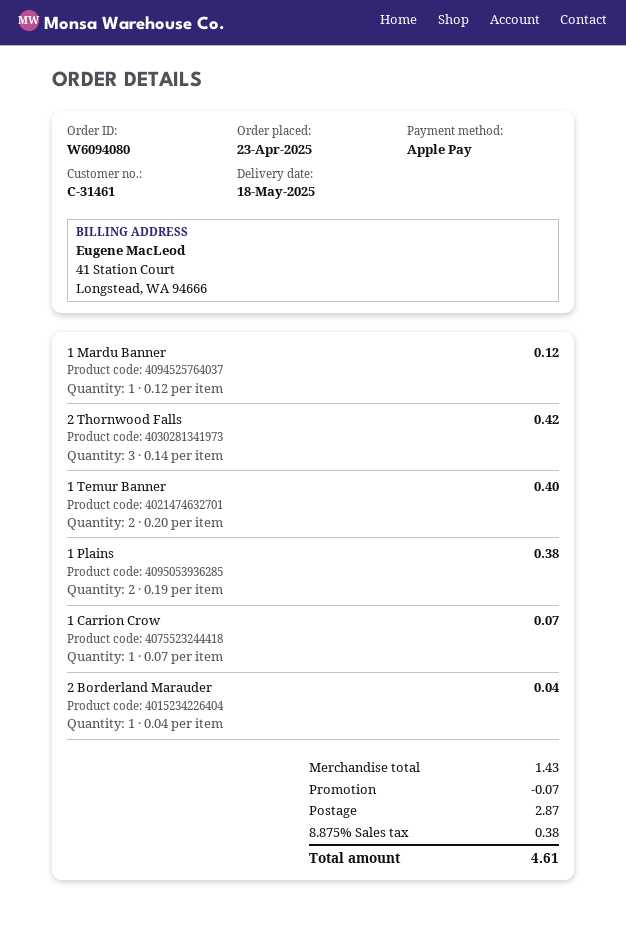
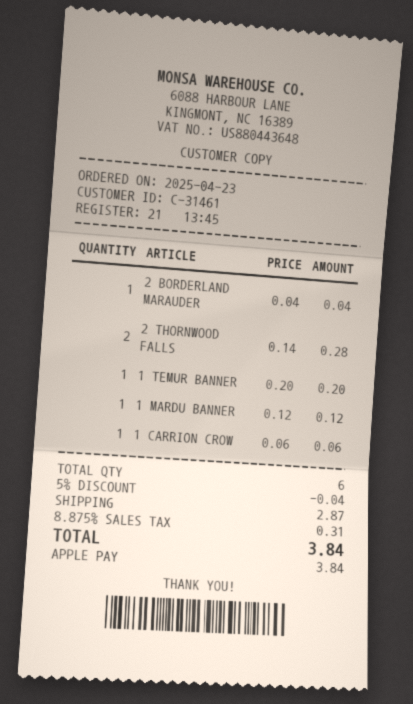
2 Thornwood Falls: 3 x 0.14 = 0.42 -> 2 x 0.14 = 0.28
1 Temur Banner: 2 x 0.20 = 0.40 -> 1 x 0.20 = 0.20
1 Plains: 2 x 0.19 = 0.38 -> none
1 Carrion Crow: 1 x 0.07 = 0.07 -> 1 x 0.06 = 0.06
discount: 0.07 -> 0.04
tax: 8.875% = 0.38 -> 8.875% = 0.31
total: 4.61 -> 3.84

